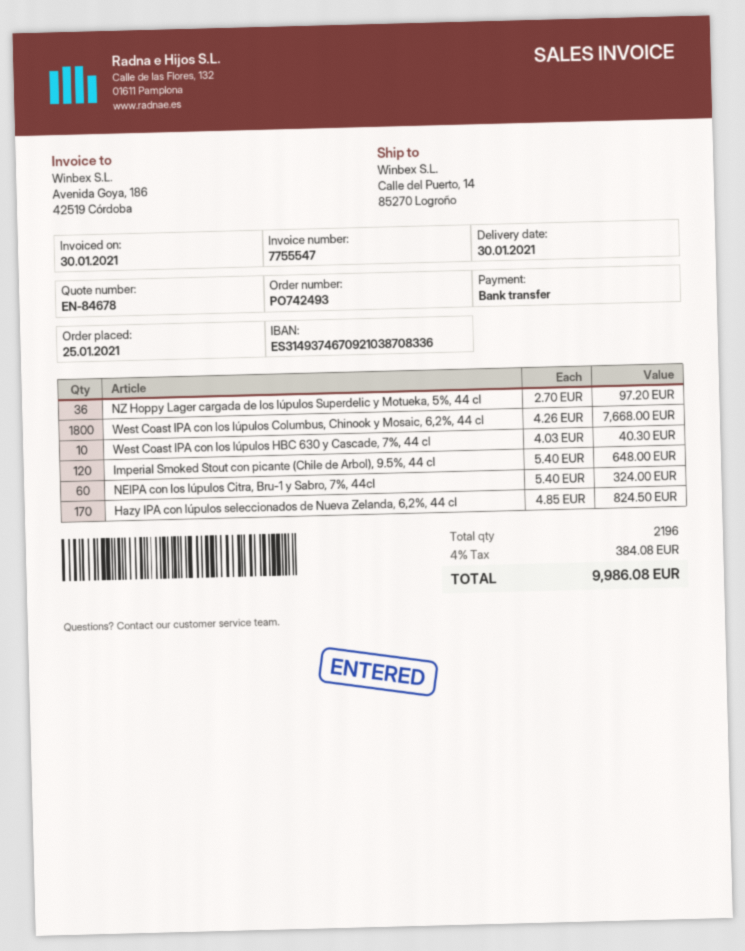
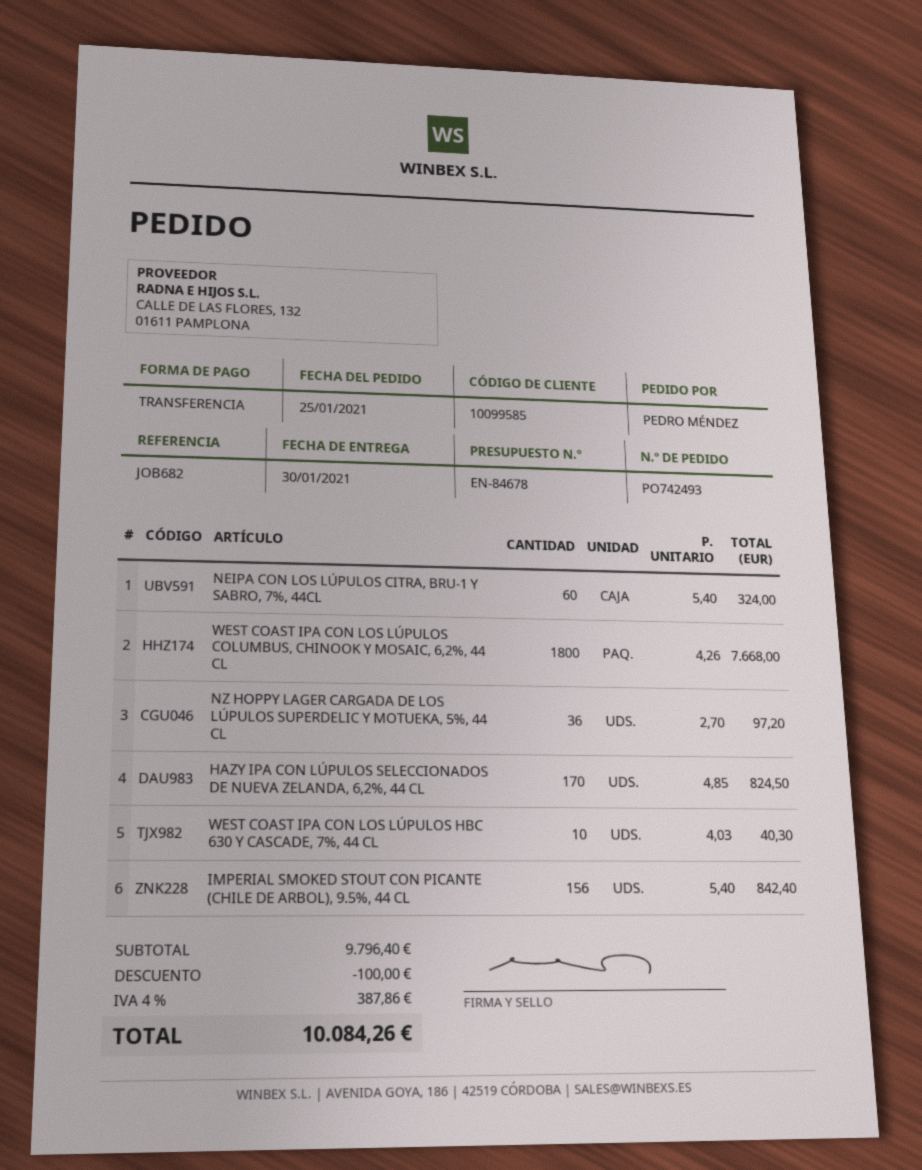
Imperial Smoked Stout con picante (Chile de Arbol), 9.5%, 44 cl: 120 x 5.40 = 648.00 -> 156 x 5.40 = 842.40
discount: none -> 100.00
tax: 4% = 384.08 -> 4% = 387.86
total: 9986.08 -> 10084.26

